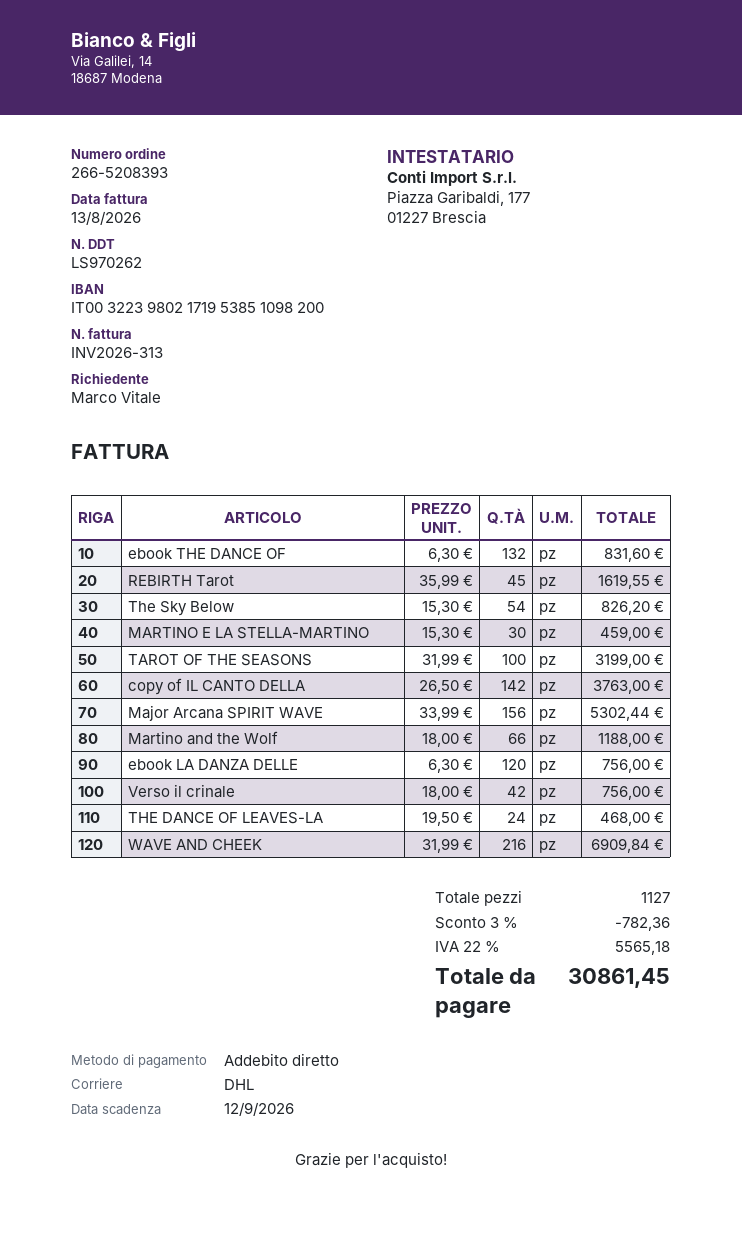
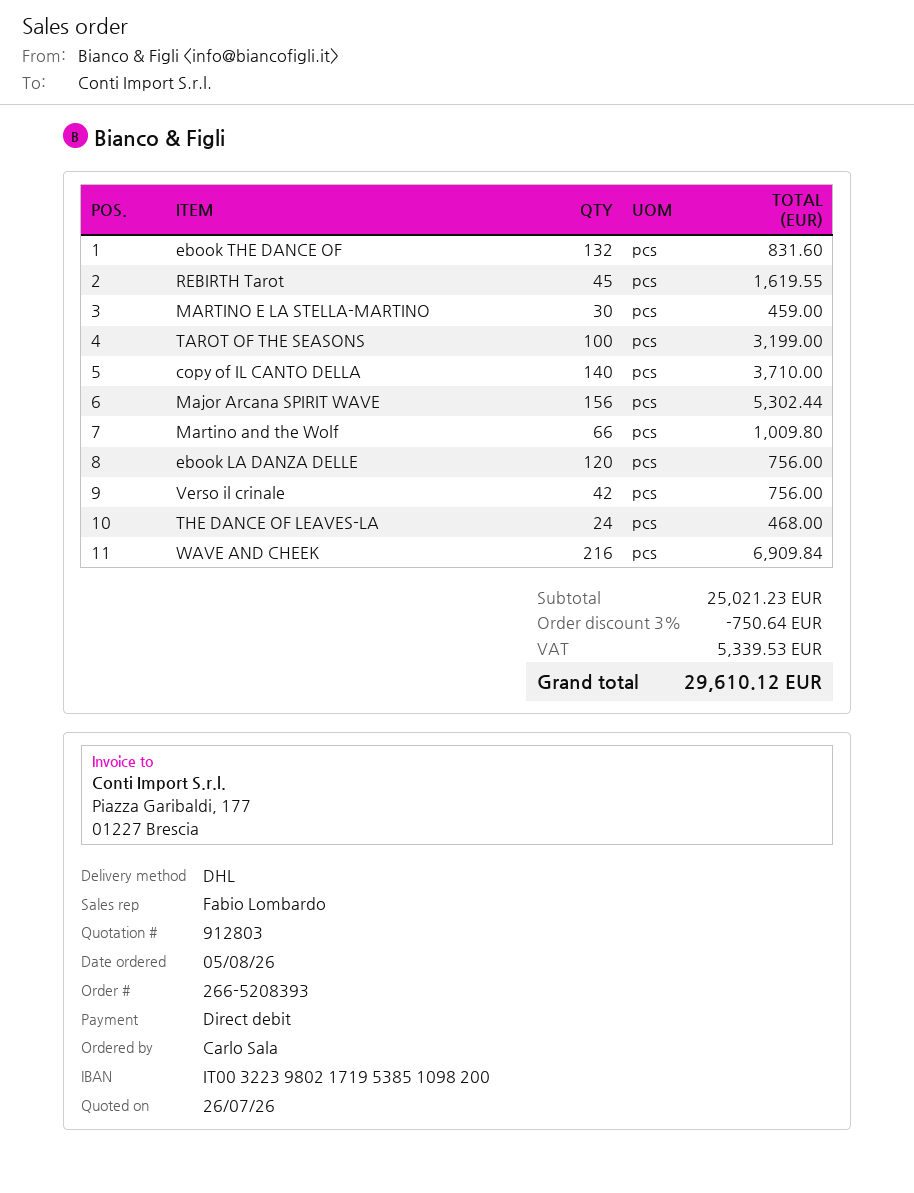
ordered by: Marco Vitale -> Carlo Sala
The Sky Below: 54 for 826.20 -> none
copy of IL CANTO DELLA: 142 for 3763.00 -> 140 for 3710.00
Martino and the Wolf: 66 for 1188.00 -> 66 for 1009.80
discount: 3% = 782.36 -> 3% = 750.64
tax: 5565.18 -> 5339.53
total: 30861.45 -> 29610.12

